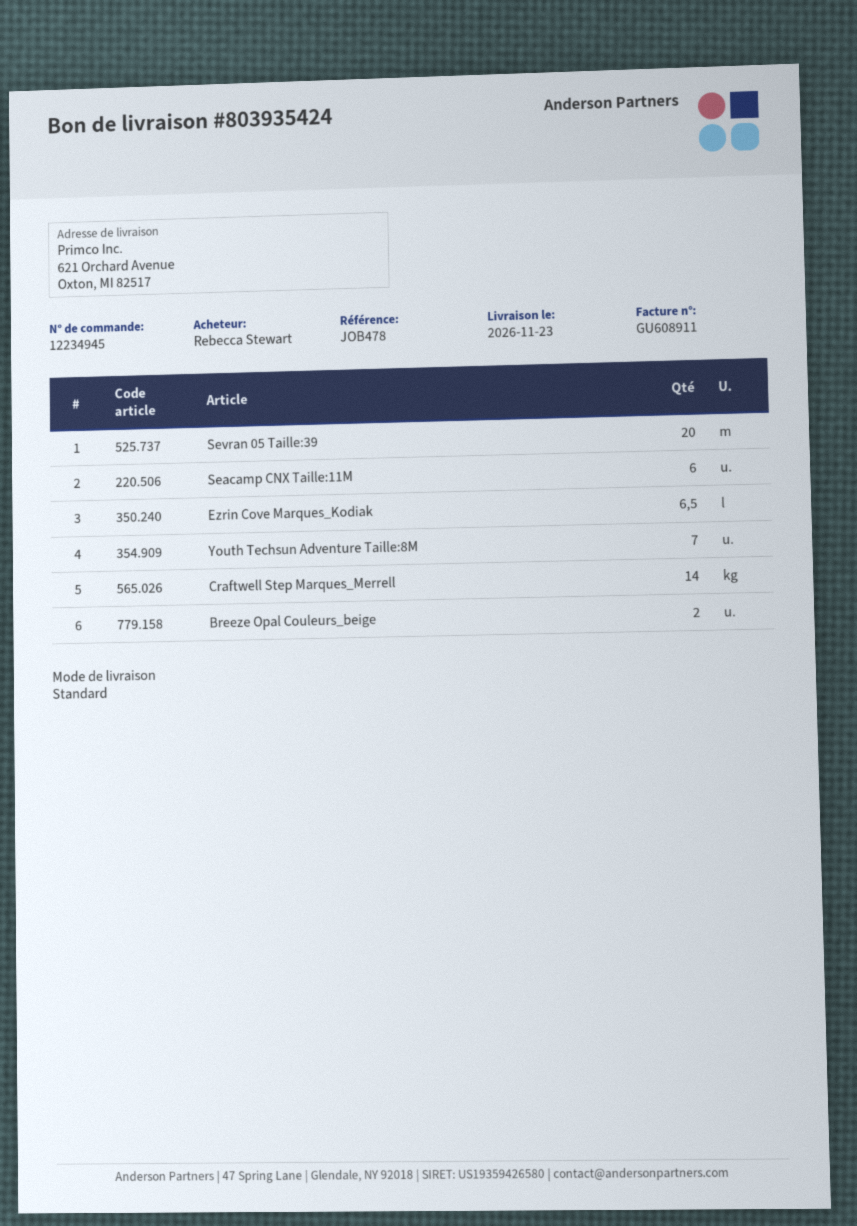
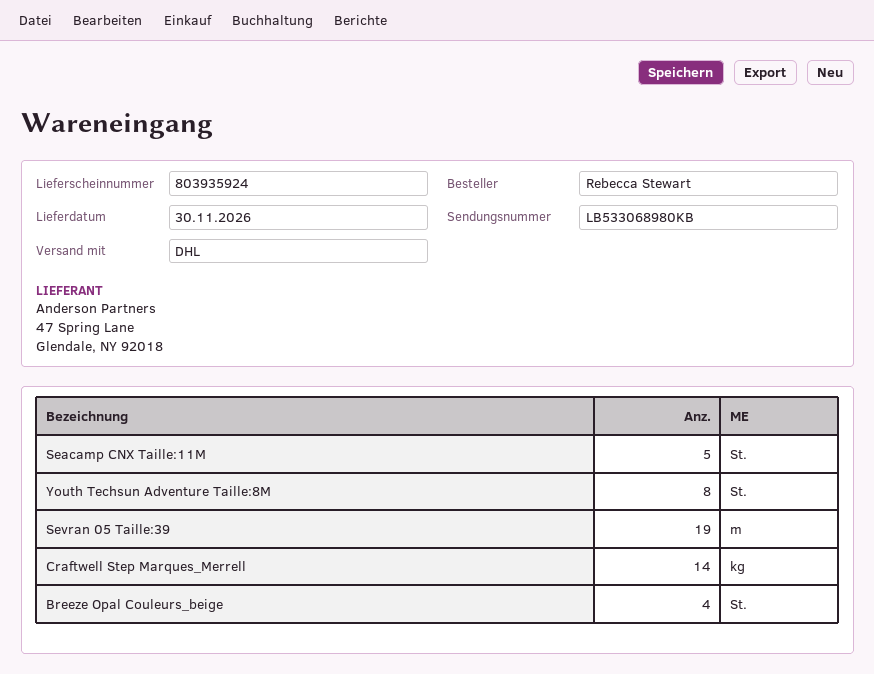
delivery note number: 803935424 -> 803935924
delivery date: 2026-11-23 -> 2026-11-30
shipping method: standard -> DHL
Sevran 05 Taille:39: 20 -> 19
Seacamp CNX Taille:11M: 6 -> 5
Ezrin Cove Marques_Kodiak: 6.5 -> none
Youth Techsun Adventure Taille:8M: 7 -> 8
Breeze Opal Couleurs_beige: 2 -> 4

